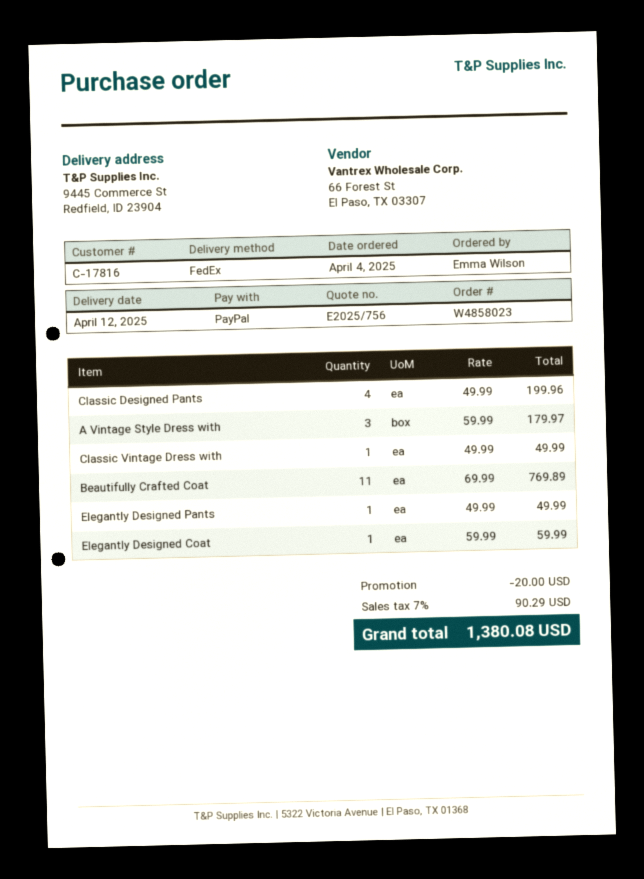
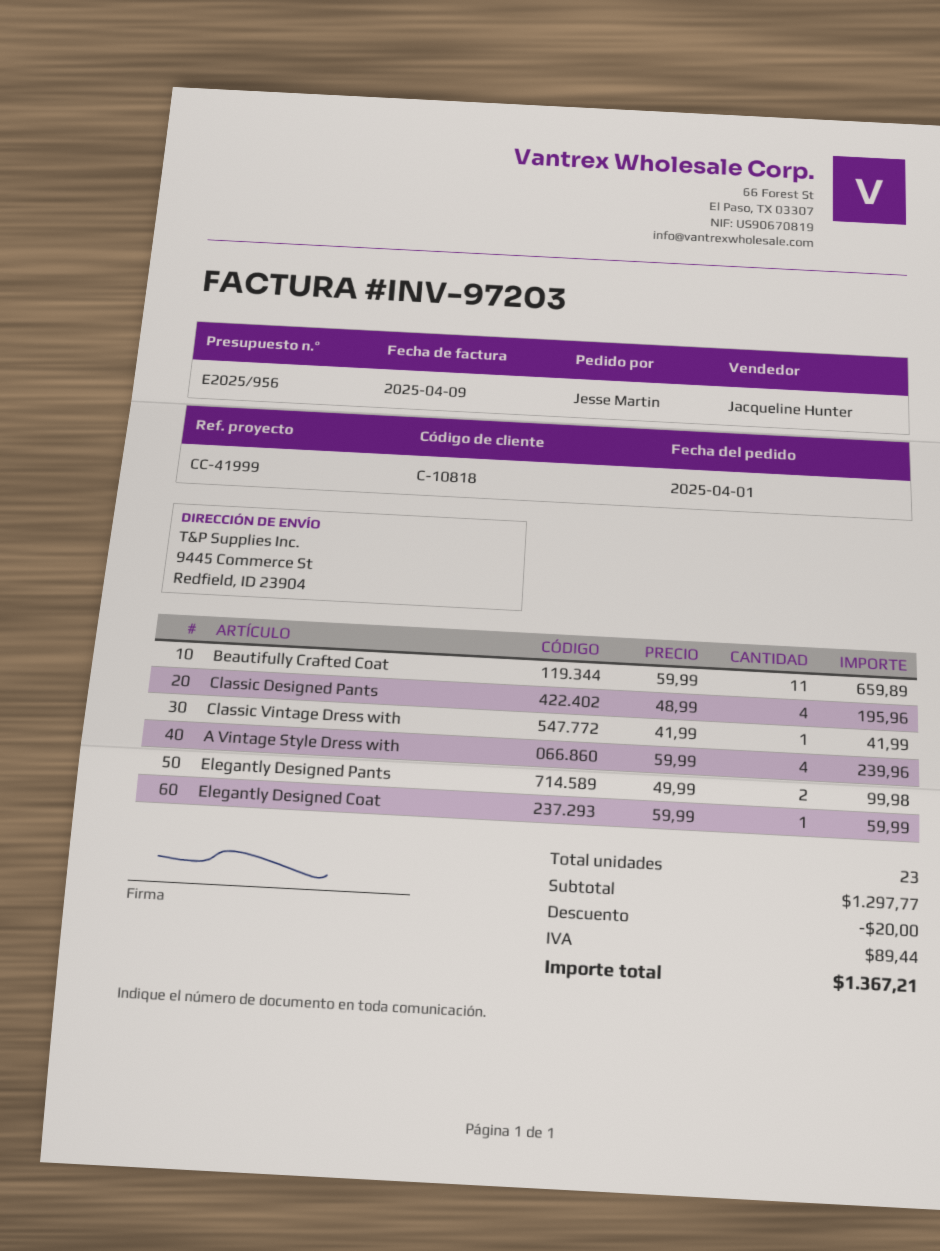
quote number: E2025/756 -> E2025/956
order date: 2025-04-04 -> 2025-04-01
customer number: C-17816 -> C-10818
ordered by: Emma Wilson -> Jesse Martin
Classic Designed Pants: 4 x 49.99 = 199.96 -> 4 x 48.99 = 195.96
A Vintage Style Dress with: 3 x 59.99 = 179.97 -> 4 x 59.99 = 239.96
Classic Vintage Dress with: 1 x 49.99 = 49.99 -> 1 x 41.99 = 41.99
Beautifully Crafted Coat: 11 x 69.99 = 769.89 -> 11 x 59.99 = 659.89
Elegantly Designed Pants: 1 x 49.99 = 49.99 -> 2 x 49.99 = 99.98
tax: 90.29 -> 89.44
total: 1380.08 -> 1367.21

